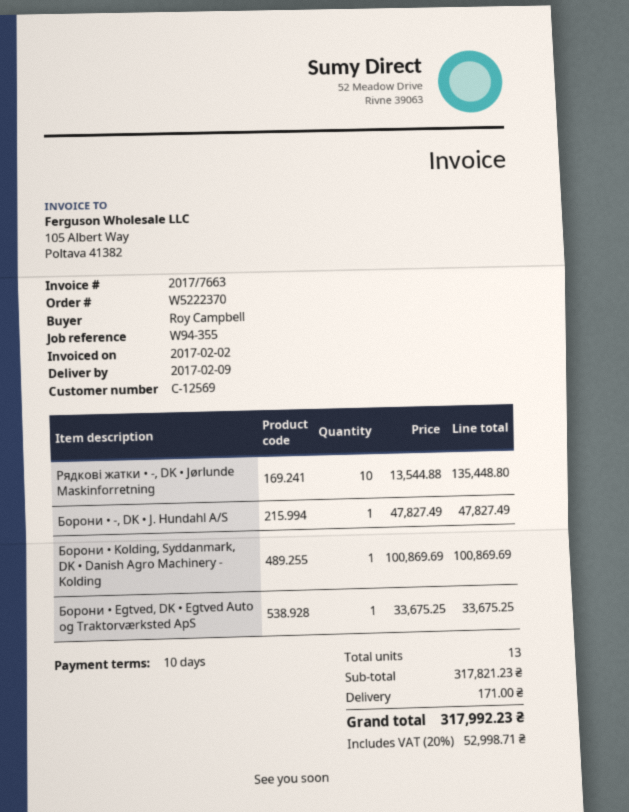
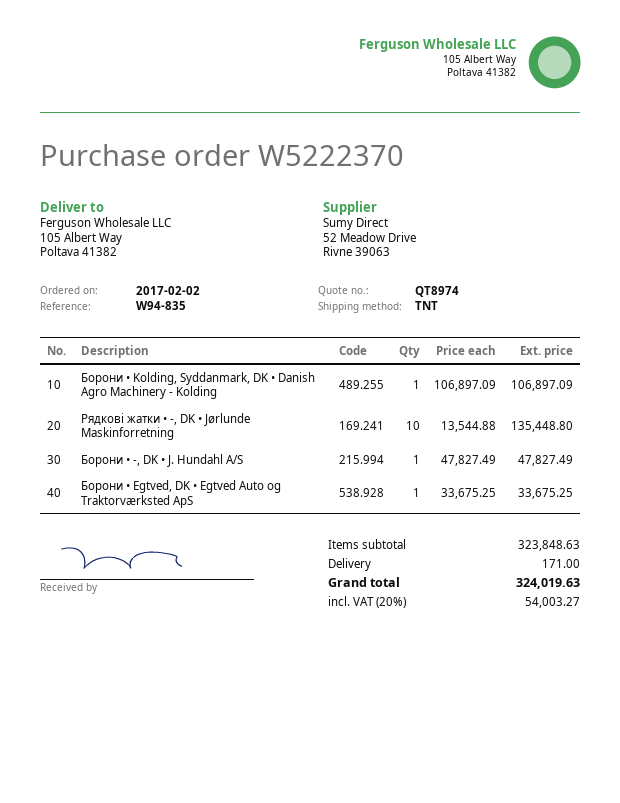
reference: W94-355 -> W94-835
Борони • Kolding, Syddanmark, DK • Danish Agro Machinery - Kolding: 1 x 100869.69 = 100869.69 -> 1 x 106897.09 = 106897.09
subtotal: 317821.23 -> 323848.63
tax: 20% = 52998.71 -> 20% = 54003.27
total: 317992.23 -> 324019.63

